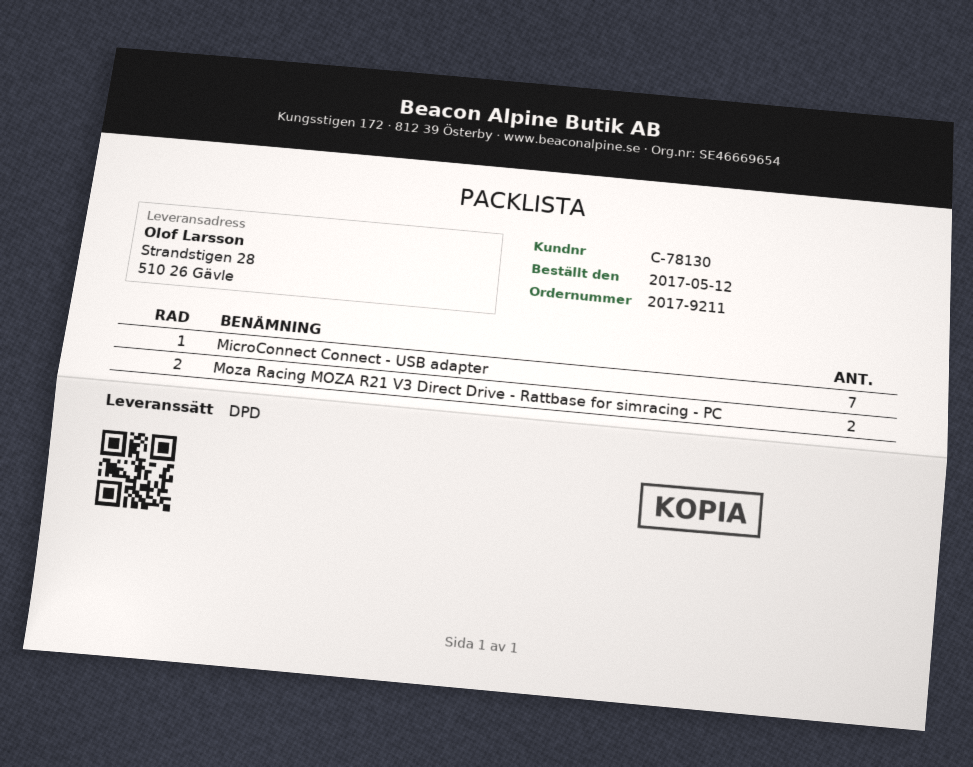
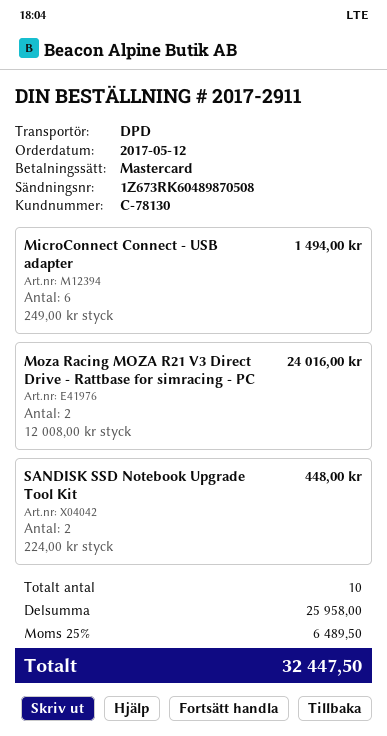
order number: 2017-9211 -> 2017-2911
MicroConnect Connect - USB adapter: 7 -> 6
SANDISK SSD Notebook Upgrade Tool Kit: none -> 2

